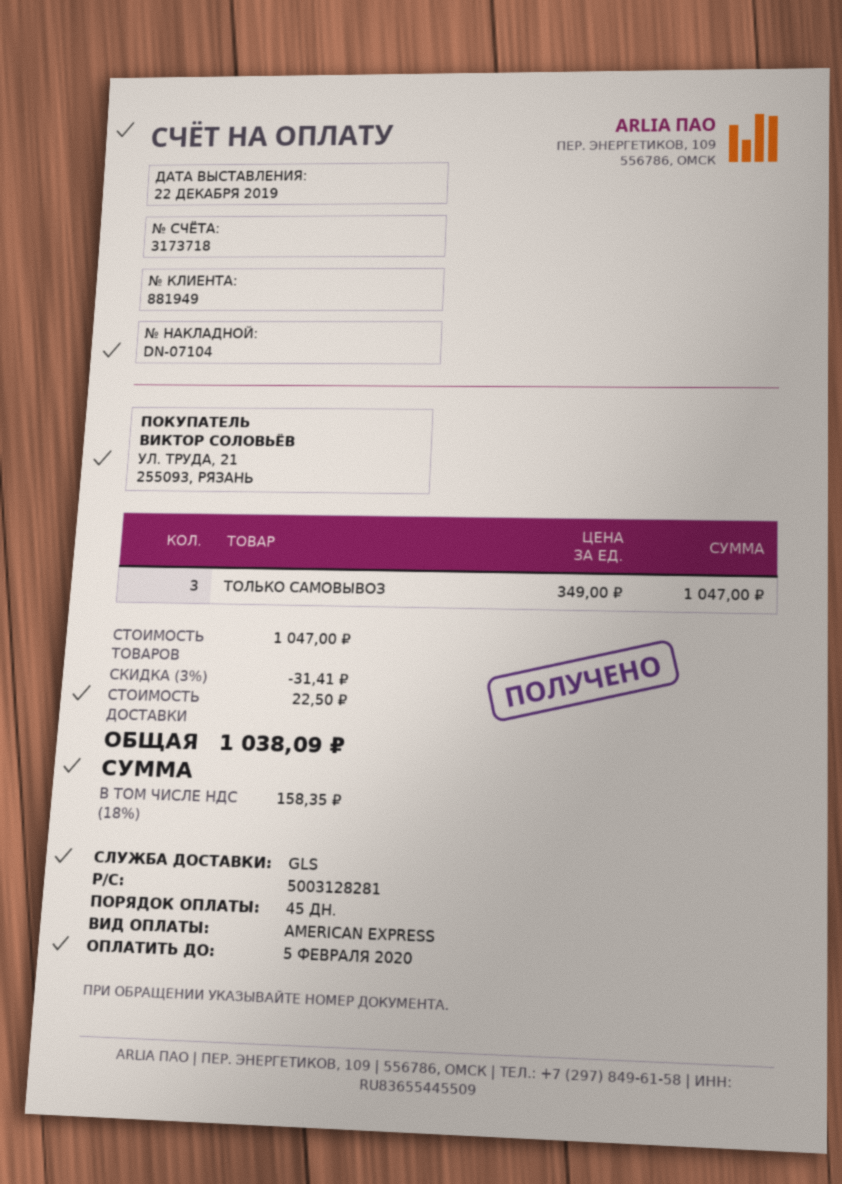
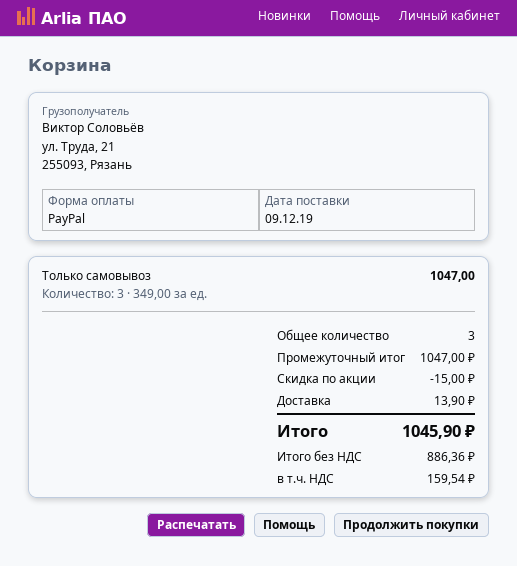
payment method: American Express -> PayPal
discount: 31.41 -> 15.00
shipping: 22.50 -> 13.90
tax: 158.35 -> 159.54
total: 1038.09 -> 1045.90

